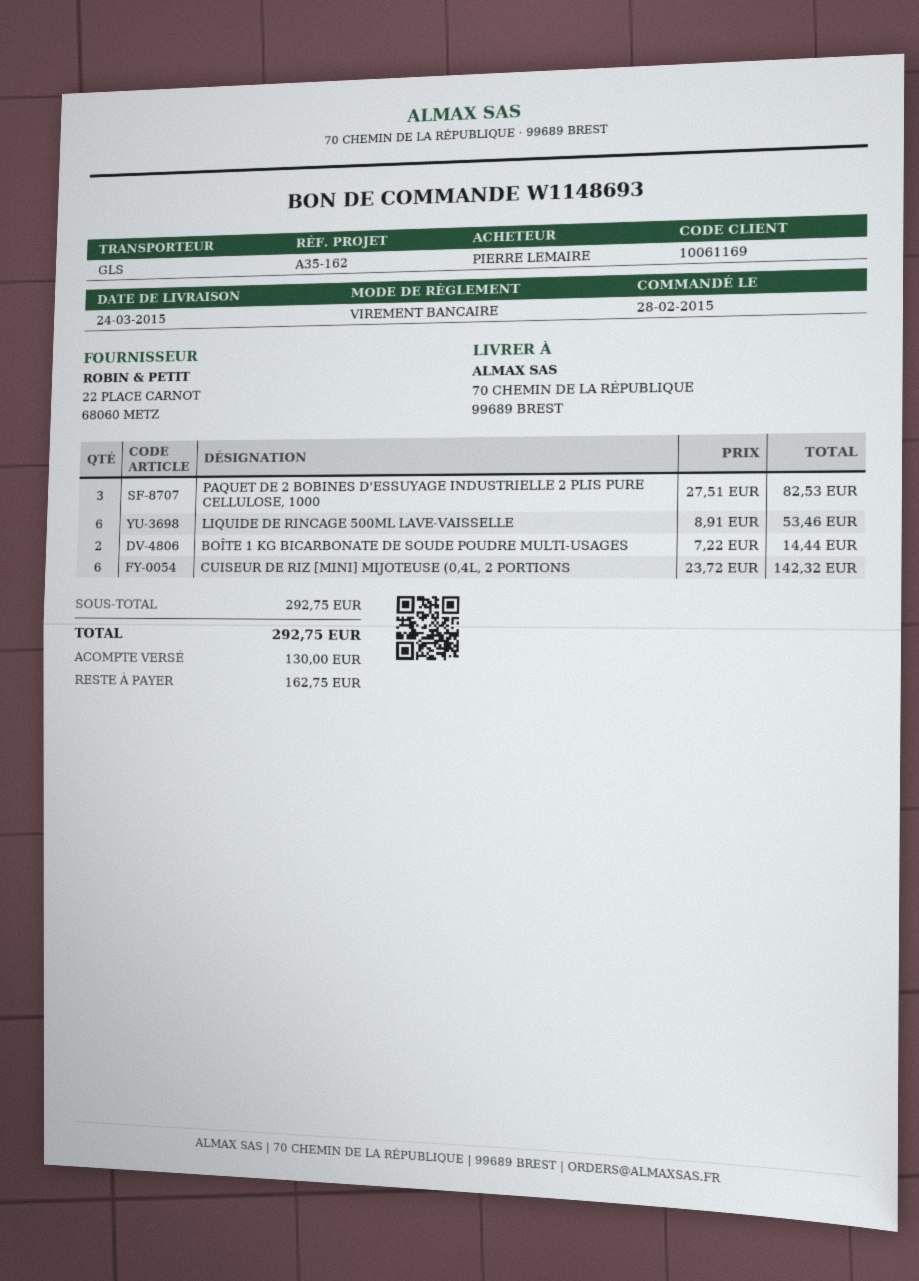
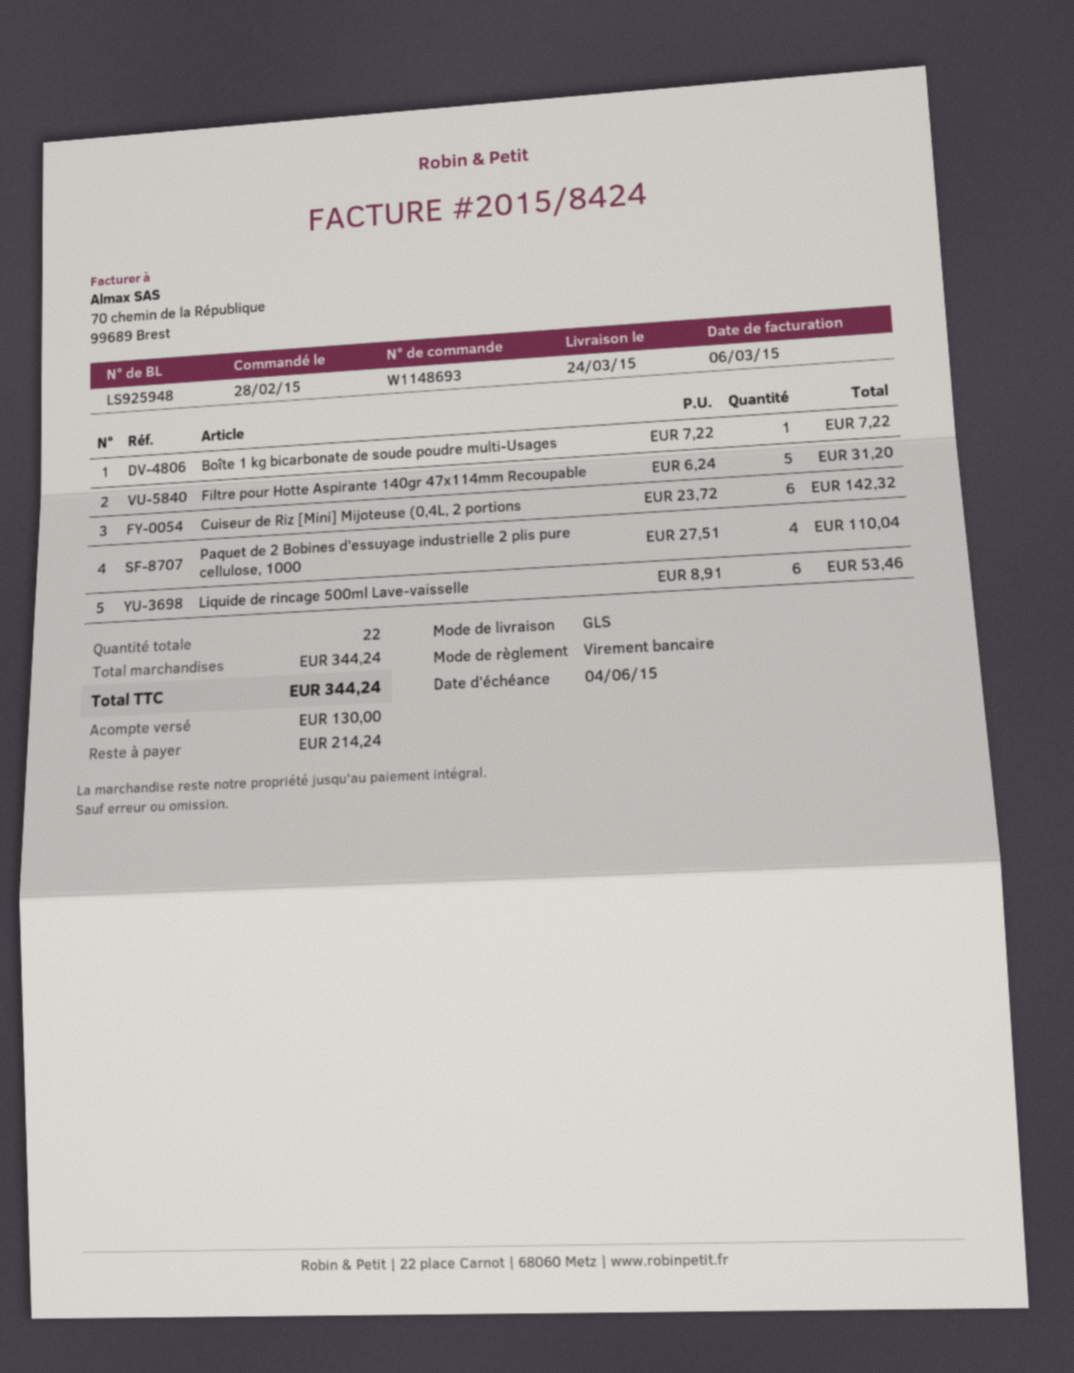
PAQUET DE 2 BOBINES D'ESSUYAGE INDUSTRIELLE 2 PLIS PURE CELLULOSE, 1000: 3 x 27.51 = 82.53 -> 4 x 27.51 = 110.04
BOÎTE 1 KG BICARBONATE DE SOUDE POUDRE MULTI-USAGES: 2 x 7.22 = 14.44 -> 1 x 7.22 = 7.22
Filtre pour Hotte Aspirante 140gr 47x114mm Recoupable: none -> 5 x 6.24 = 31.20
subtotal: 292.75 -> 344.24
total: 292.75 -> 344.24
balance: 162.75 -> 214.24

